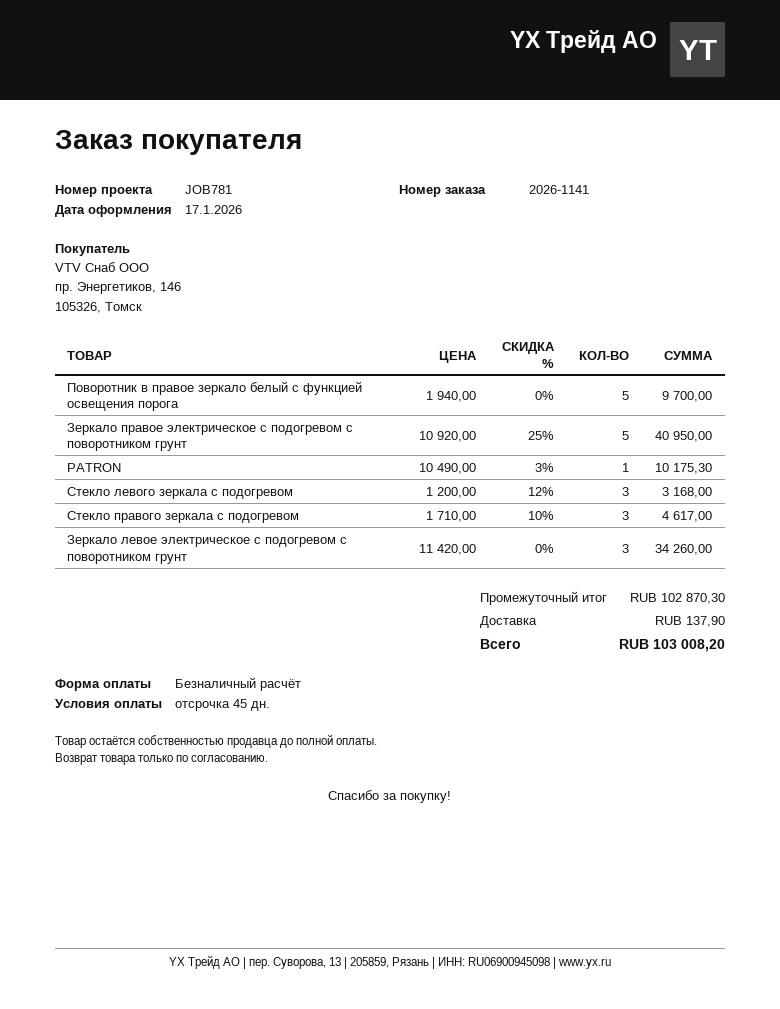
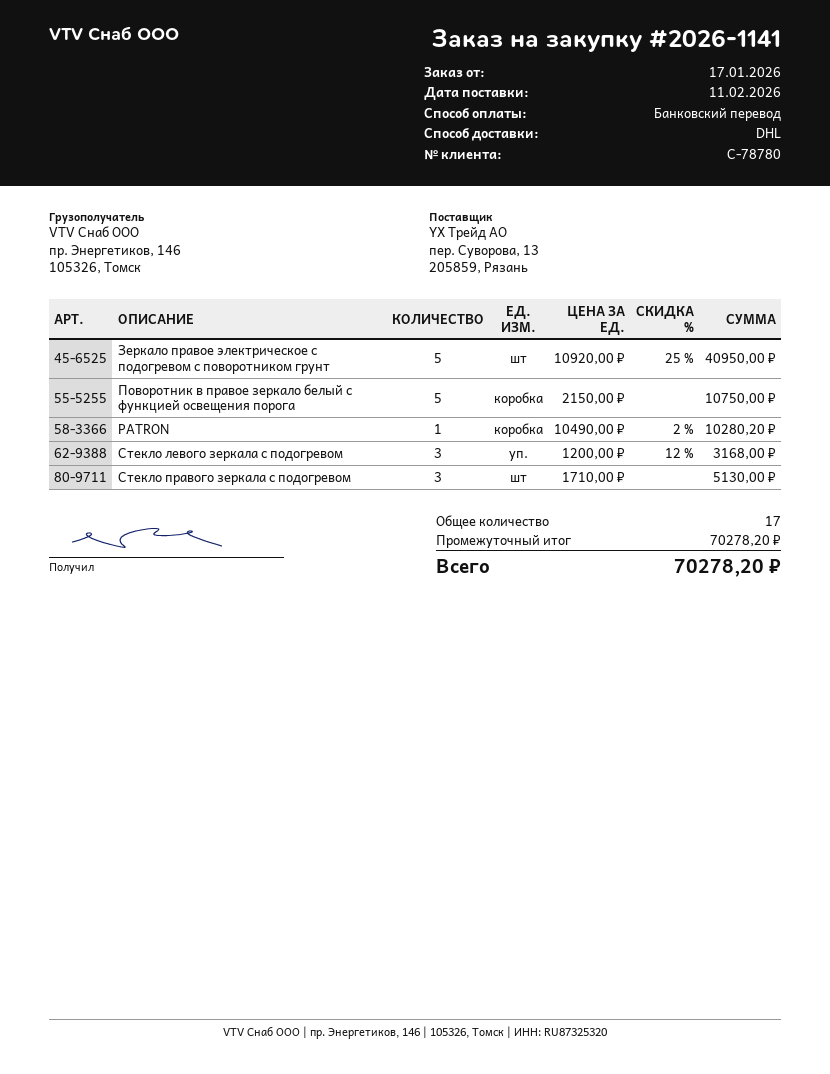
Поворотник в правое зеркало белый с функцией освещения порога: 5 x 1940.00 = 9700.00 -> 5 x 2150.00 = 10750.00
PATRON: 1 x 10490.00 - 3% = 10175.30 -> 1 x 10490.00 - 2% = 10280.20
Стекло правого зеркала с подогревом: 3 x 1710.00 - 10% = 4617.00 -> 3 x 1710.00 = 5130.00
Зеркало левое электрическое с подогревом с поворотником грунт: 3 x 11420.00 = 34260.00 -> none
subtotal: 102870.30 -> 70278.20
shipping: 137.90 -> none
total: 103008.20 -> 70278.20

